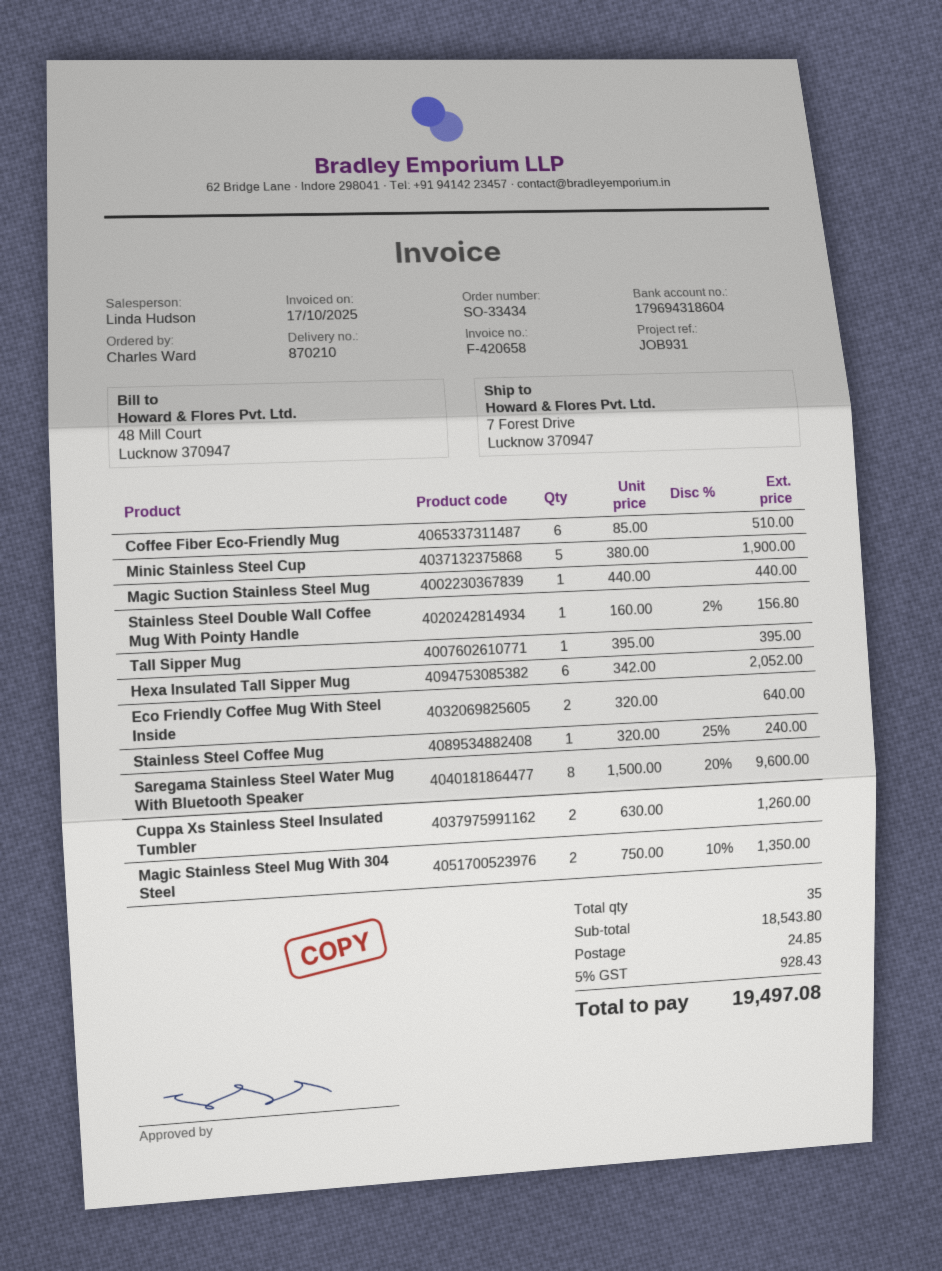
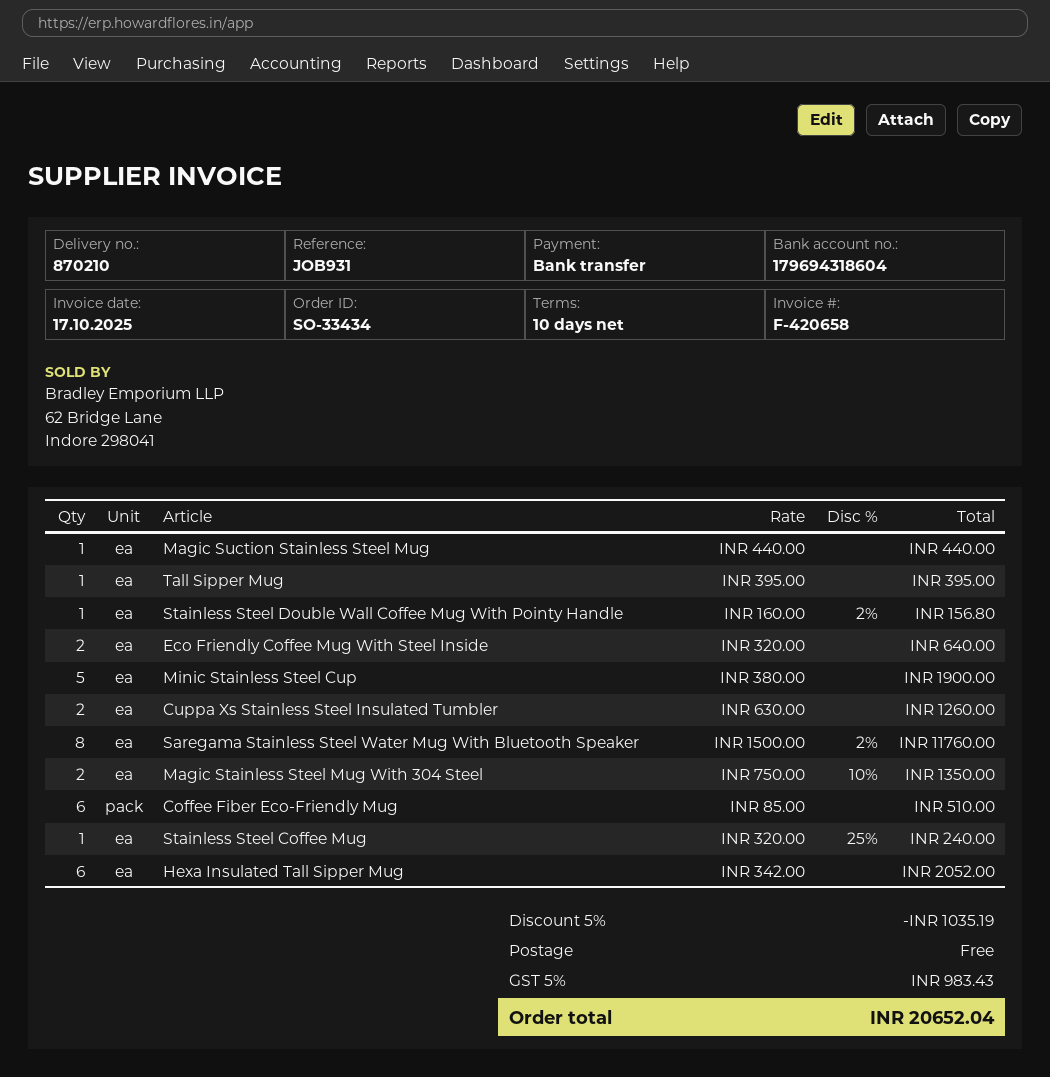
Saregama Stainless Steel Water Mug With Bluetooth Speaker: 8 x 1500.00 - 20% = 9600.00 -> 8 x 1500.00 - 2% = 11760.00
discount: none -> 5% = 1035.19
shipping: 24.85 -> 0.00
tax: 5% = 928.43 -> 5% = 983.43
total: 19497.08 -> 20652.04

